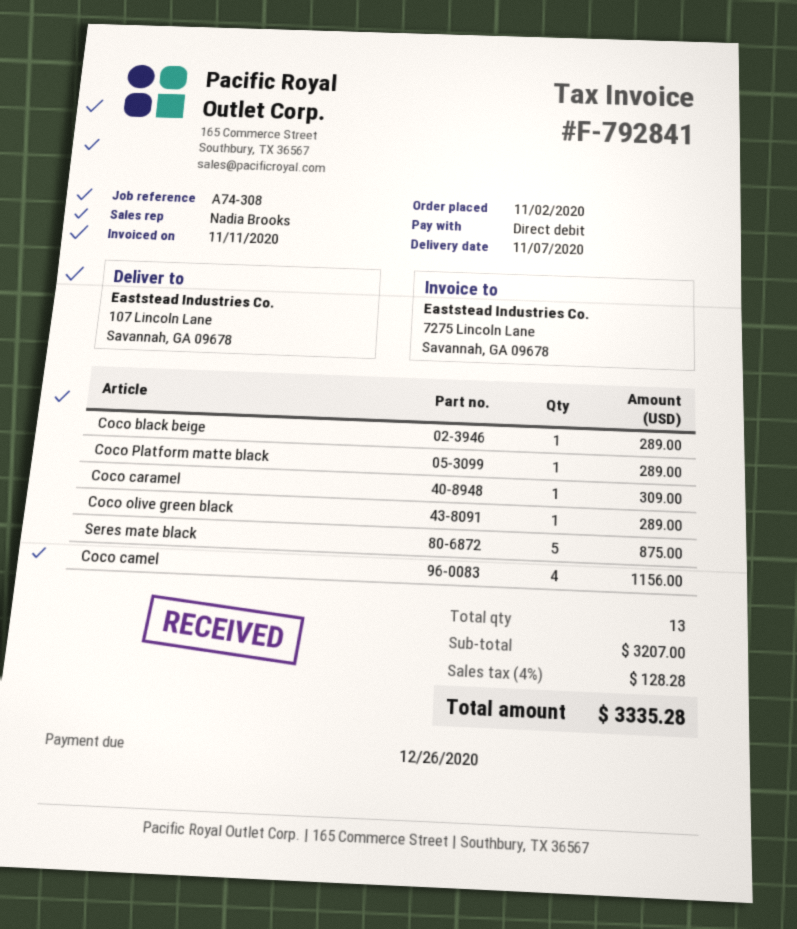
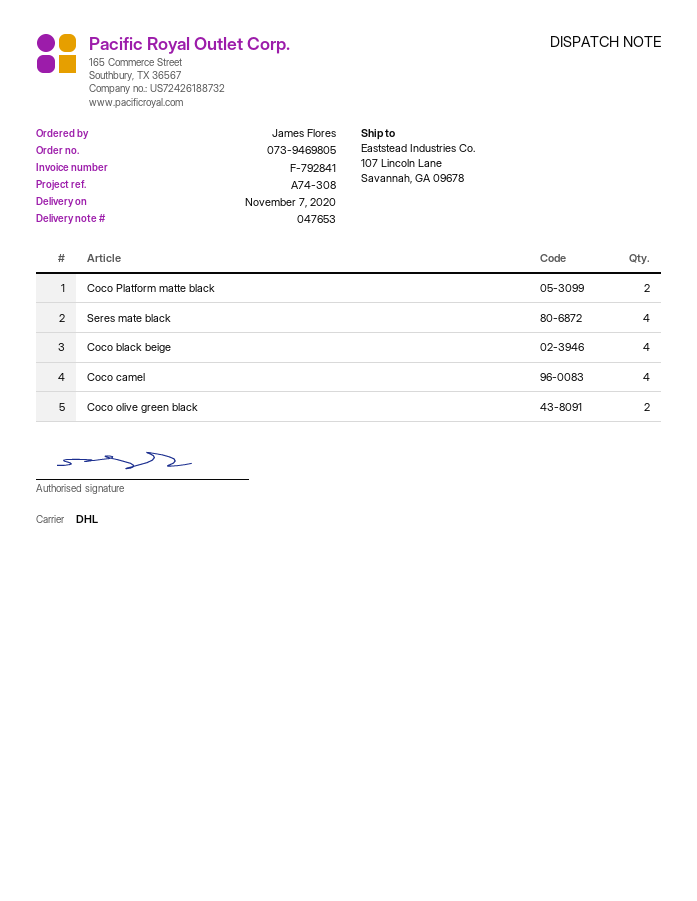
Coco black beige: 1 -> 4
Coco Platform matte black: 1 -> 2
Coco caramel: 1 -> none
Coco olive green black: 1 -> 2
Seres mate black: 5 -> 4

